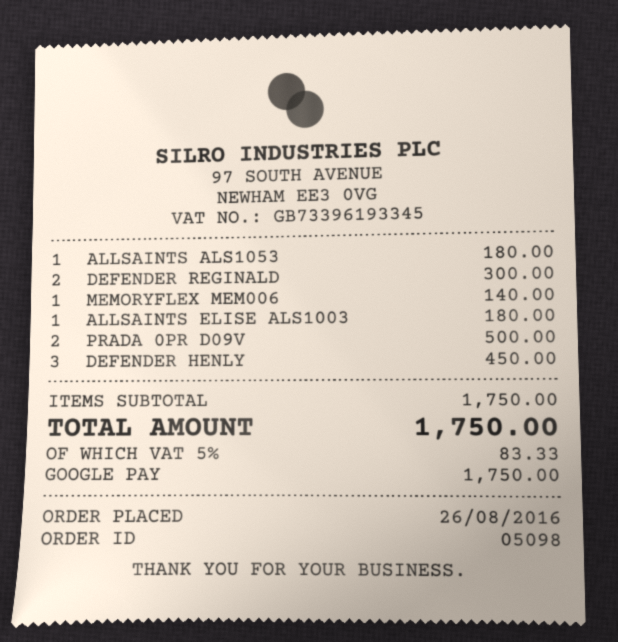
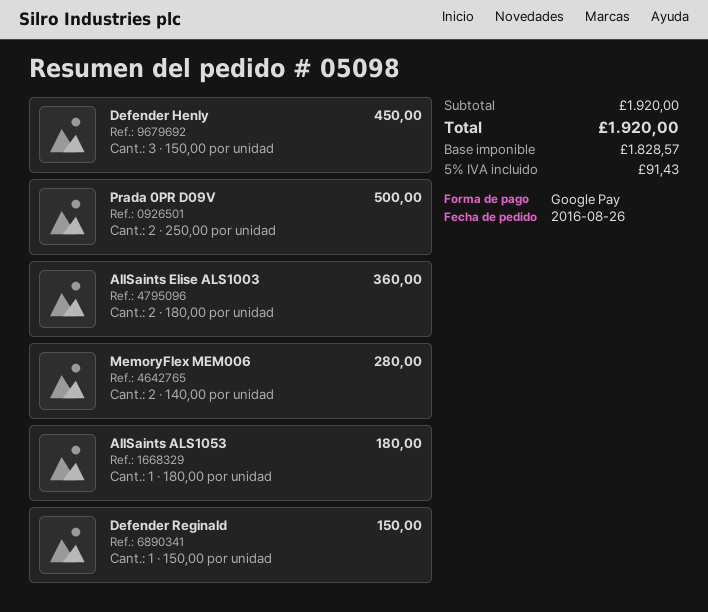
DEFENDER REGINALD: 2 for 300.00 -> 1 for 150.00
MEMORYFLEX MEM006: 1 for 140.00 -> 2 for 280.00
ALLSAINTS ELISE ALS1003: 1 for 180.00 -> 2 for 360.00
subtotal: 1750.00 -> 1920.00
tax: 5% = 83.33 -> 5% = 91.43
total: 1750.00 -> 1920.00

